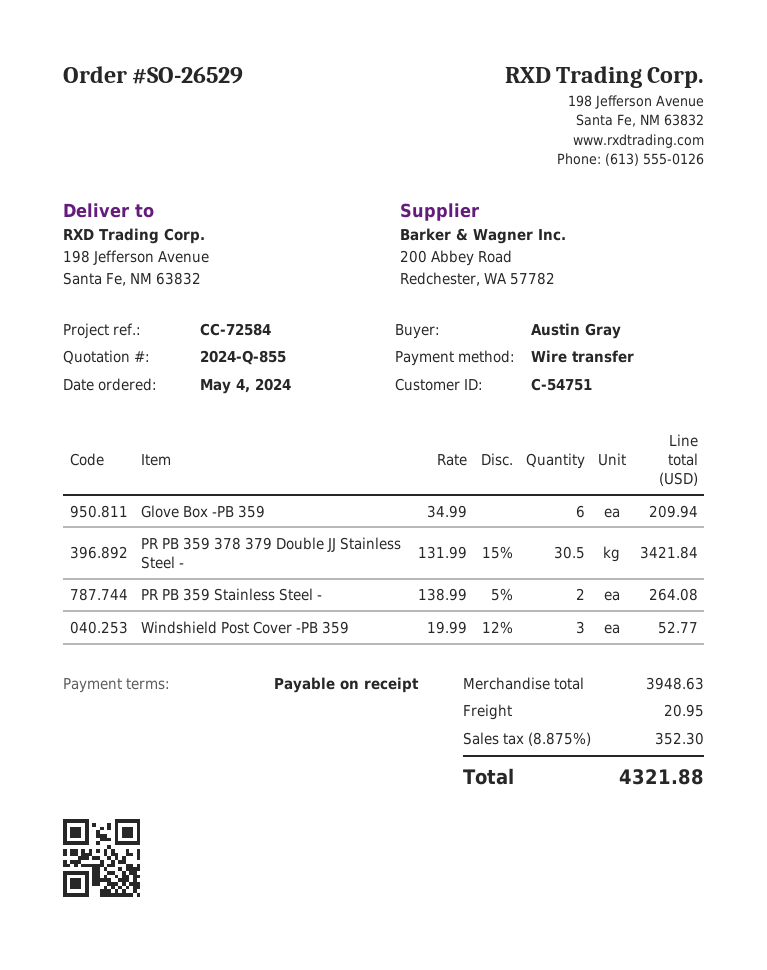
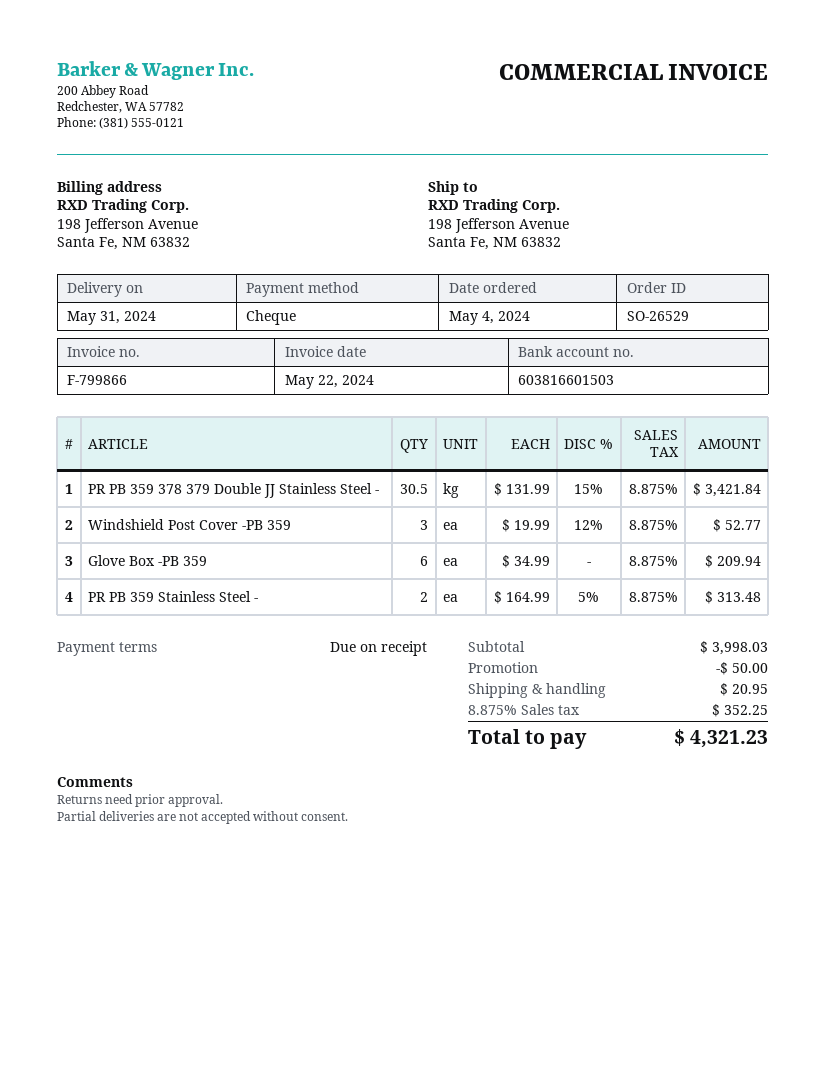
payment method: bank transfer -> cheque
PR PB 359 Stainless Steel -: 2 x 138.99 - 5% = 264.08 -> 2 x 164.99 - 5% = 313.48
subtotal: 3948.63 -> 3998.03
discount: none -> 50.00
tax: 8.875% = 352.30 -> 8.875% = 352.25
total: 4321.88 -> 4321.23

